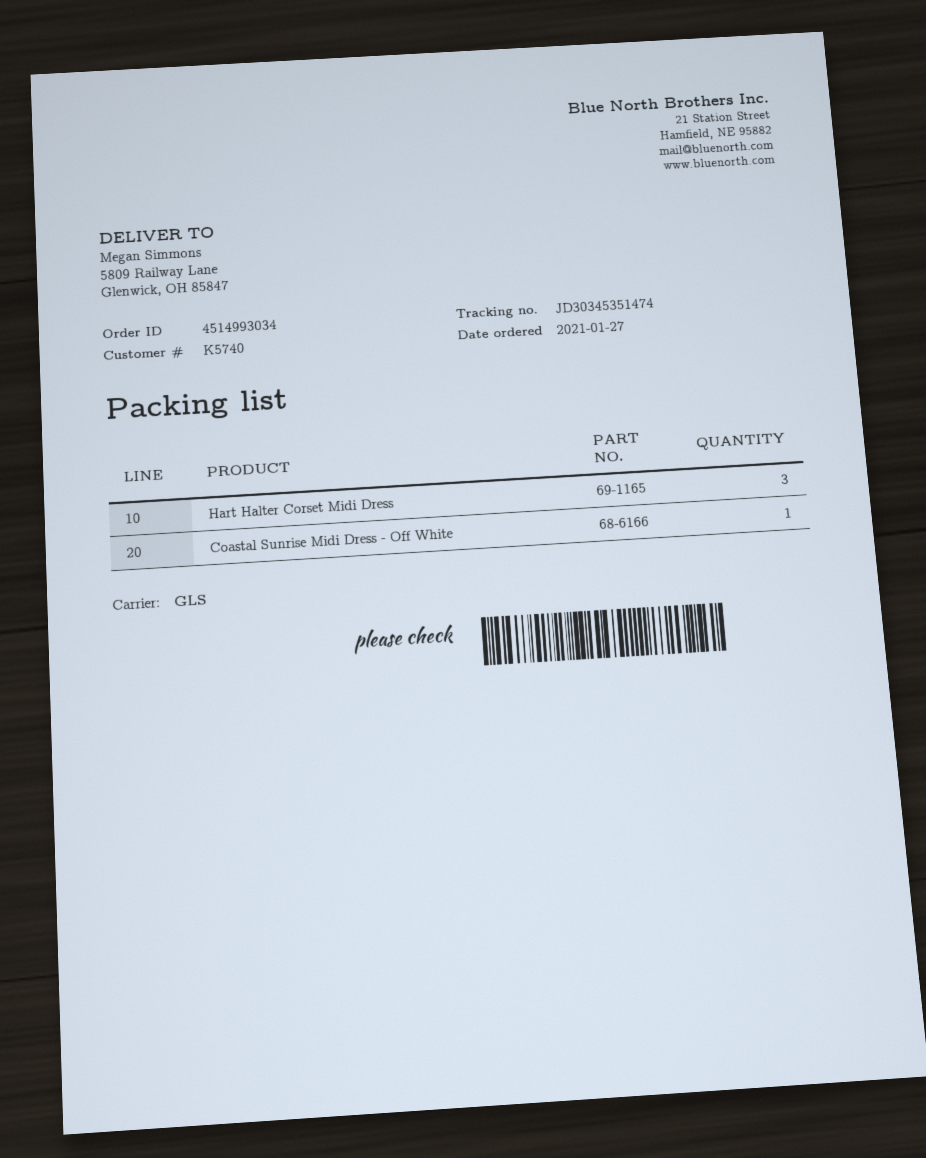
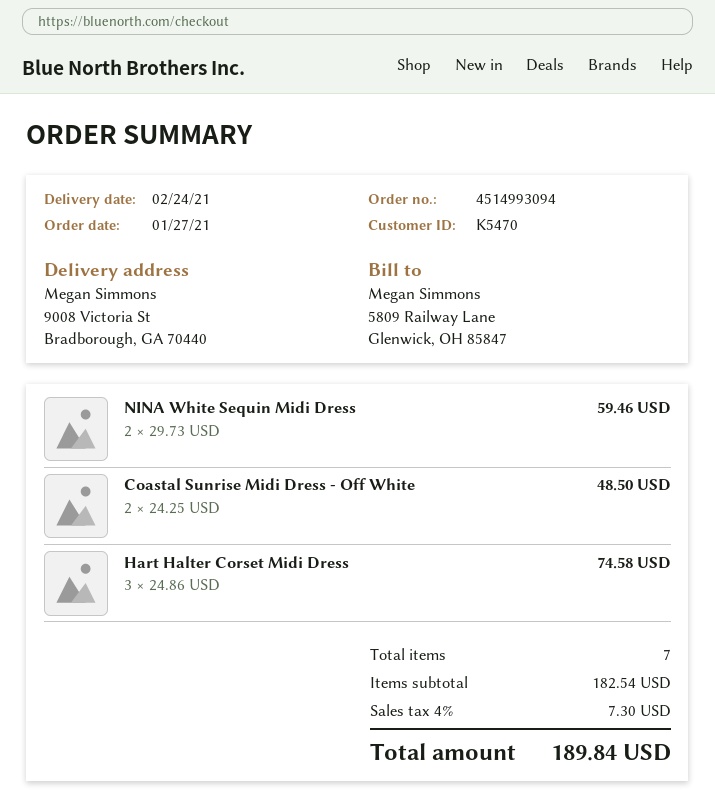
order number: 4514993034 -> 4514993094
customer number: K5740 -> K5470
ship to: 5809 Railway Lane, Glenwick, OH 85847 -> 9008 Victoria St, Bradborough, GA 70440
Coastal Sunrise Midi Dress - Off White: 1 -> 2
NINA White Sequin Midi Dress: none -> 2

